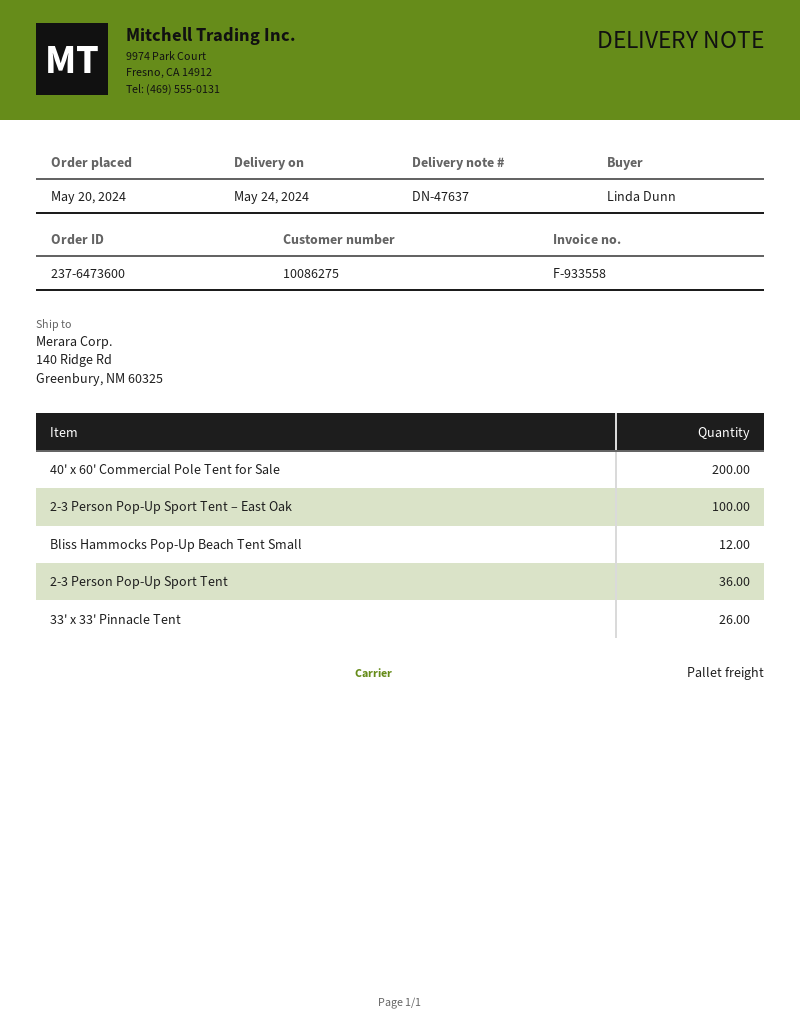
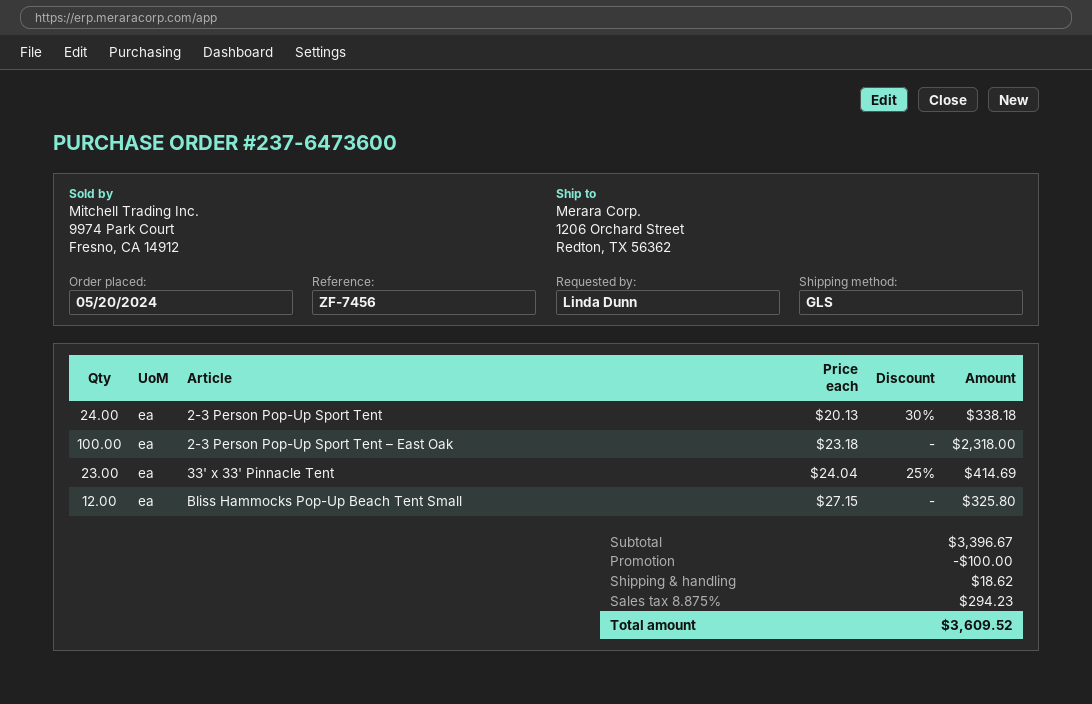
shipping method: pallet freight -> GLS
ship to: 140 Ridge Rd, Greenbury, NM 60325 -> 1206 Orchard Street, Redton, TX 56362
40' x 60' Commercial Pole Tent for Sale: 200 -> none
2-3 Person Pop-Up Sport Tent: 36 -> 24
33' x 33' Pinnacle Tent: 26 -> 23

